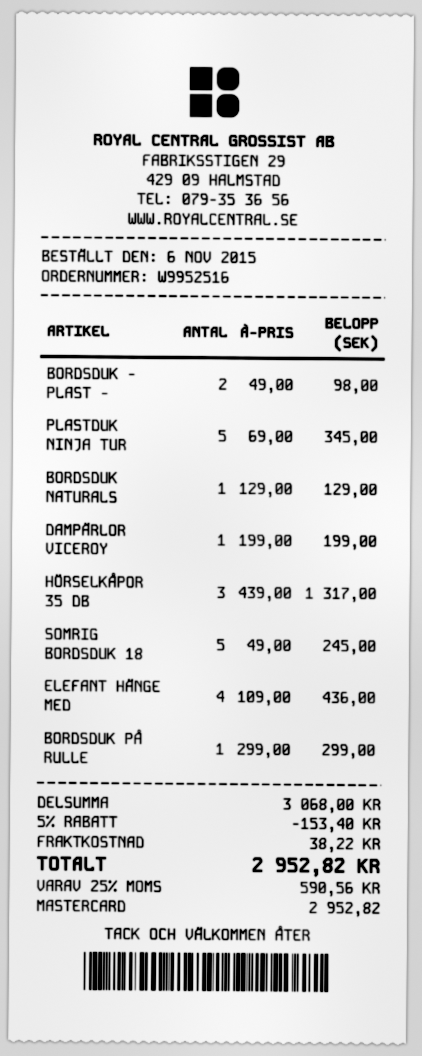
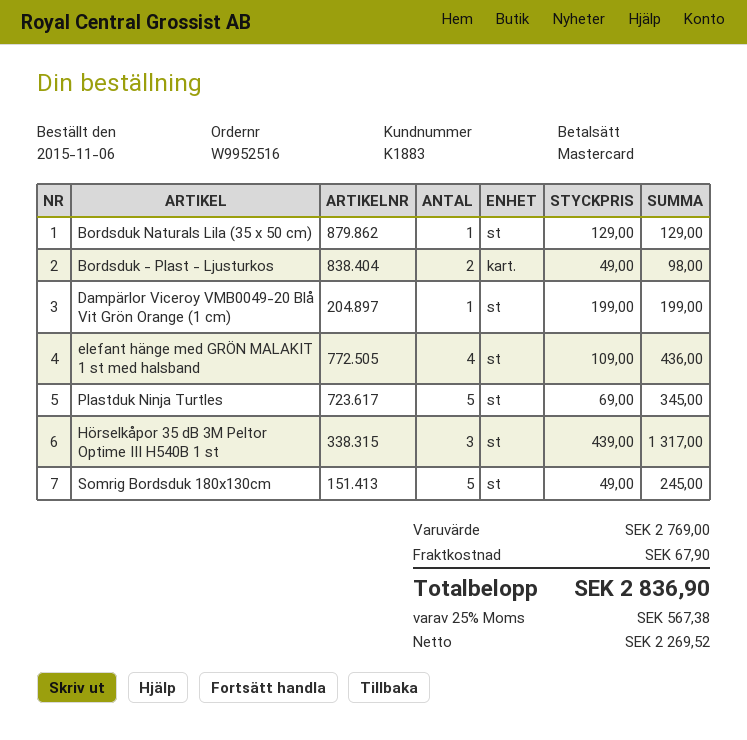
BORDSDUK PÅ RULLE: 1 x 299.00 = 299.00 -> none
subtotal: 3068.00 -> 2769.00
discount: 5% = 153.40 -> none
shipping: 38.22 -> 67.90
tax: 25% = 590.56 -> 25% = 567.38
total: 2952.82 -> 2836.90

